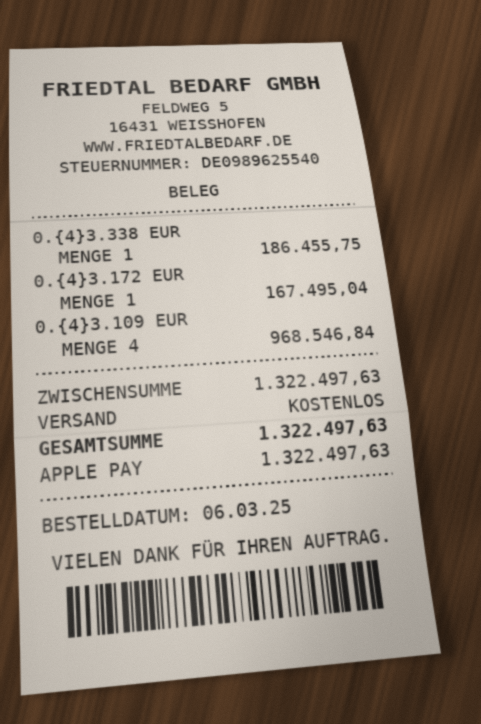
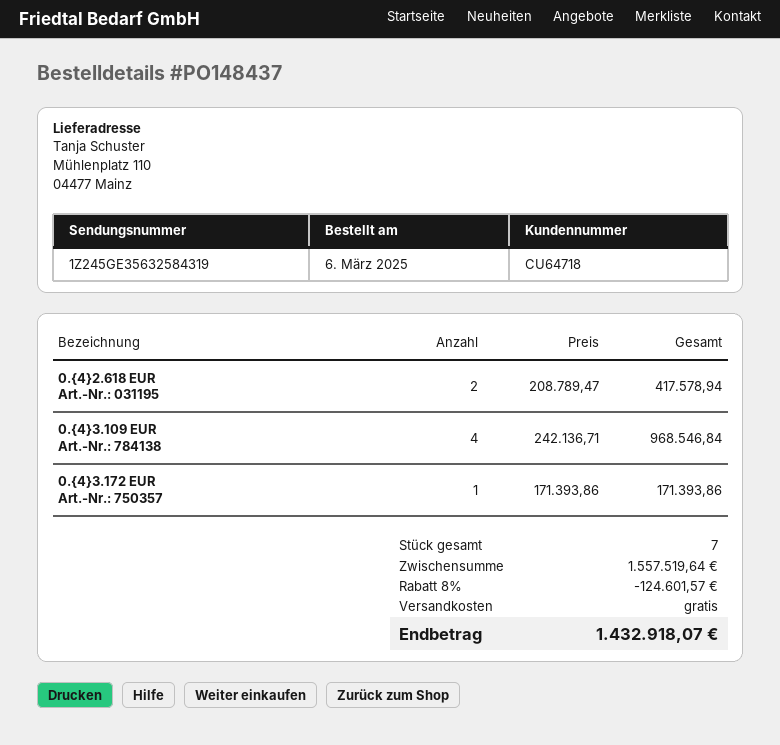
0.{4}3.338 EUR: 1 for 186455.75 -> none
0.{4}3.172 EUR: 1 for 167495.04 -> 1 for 171393.86
0.{4}2.618 EUR: none -> 2 for 417578.94
subtotal: 1322497.63 -> 1557519.64
discount: none -> 8% = 124601.57
total: 1322497.63 -> 1432918.07

